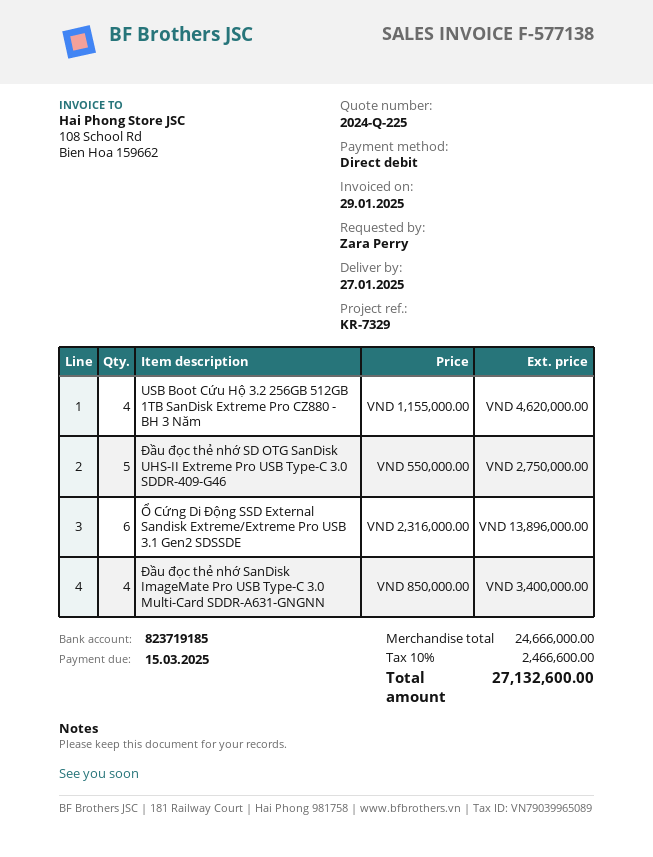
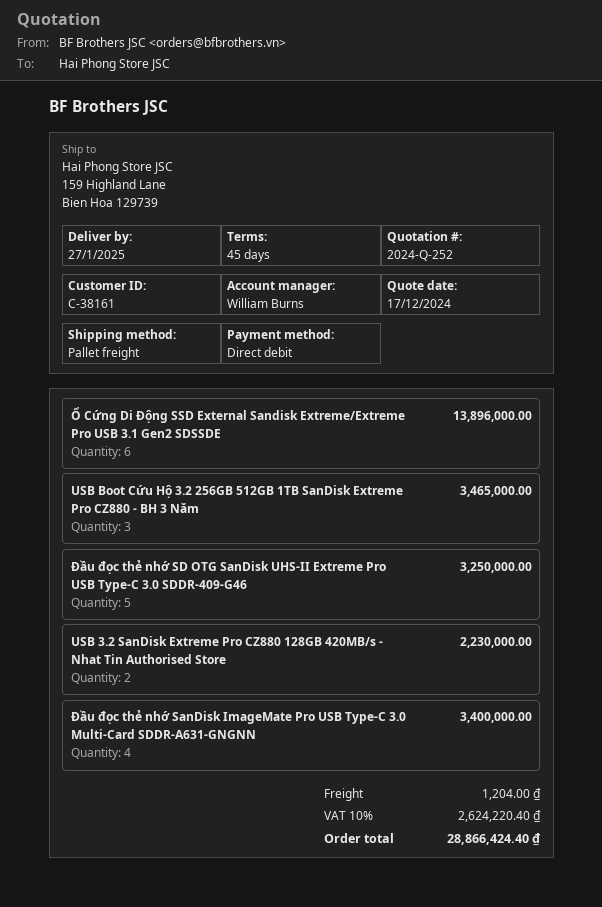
quote number: 2024-Q-225 -> 2024-Q-252
USB Boot Cứu Hộ 3.2 256GB 512GB 1TB SanDisk Extreme Pro CZ880 - BH 3 Năm: 4 for 4620000.00 -> 3 for 3465000.00
Đầu đọc thẻ nhớ SD OTG SanDisk UHS-II Extreme Pro USB Type-C 3.0 SDDR-409-G46: 5 for 2750000.00 -> 5 for 3250000.00
USB 3.2 SanDisk Extreme Pro CZ880 128GB 420MB/s - Nhat Tin Authorised Store: none -> 2 for 2230000.00
shipping: none -> 1204.00
tax: 10% = 2466600.00 -> 10% = 2624220.40
total: 27132600.00 -> 28866424.40

